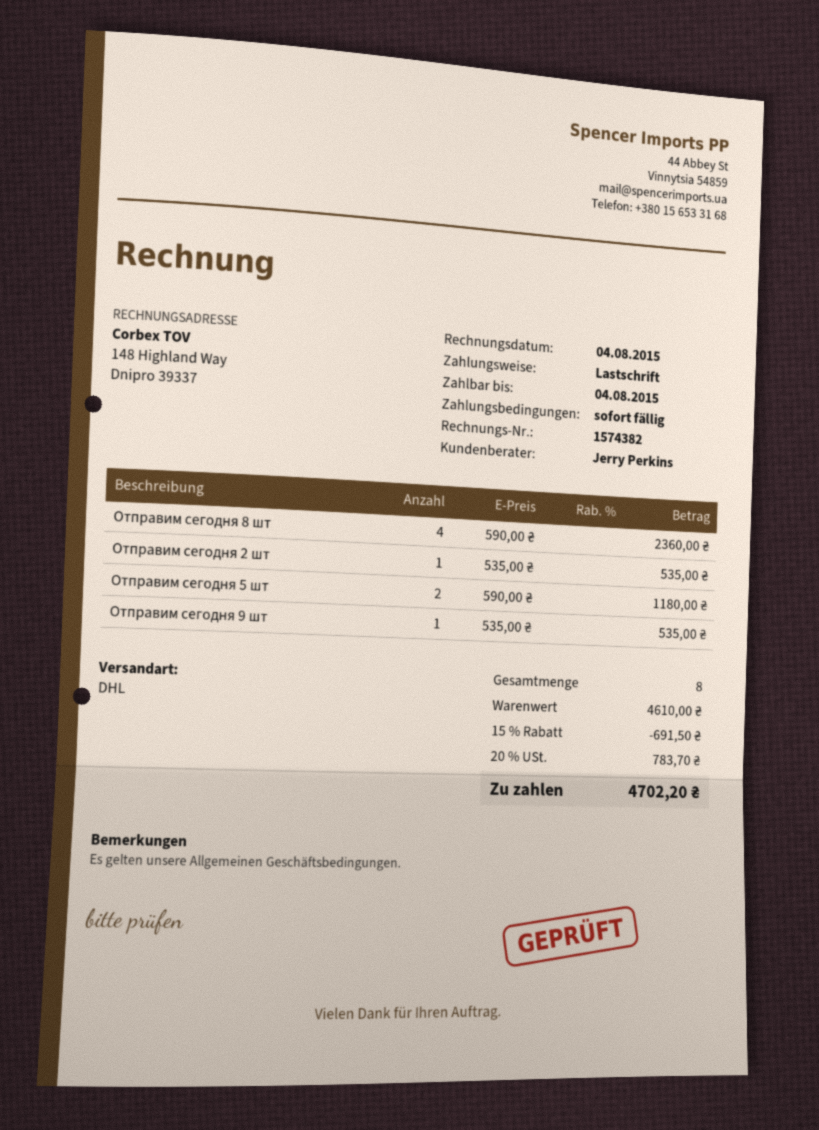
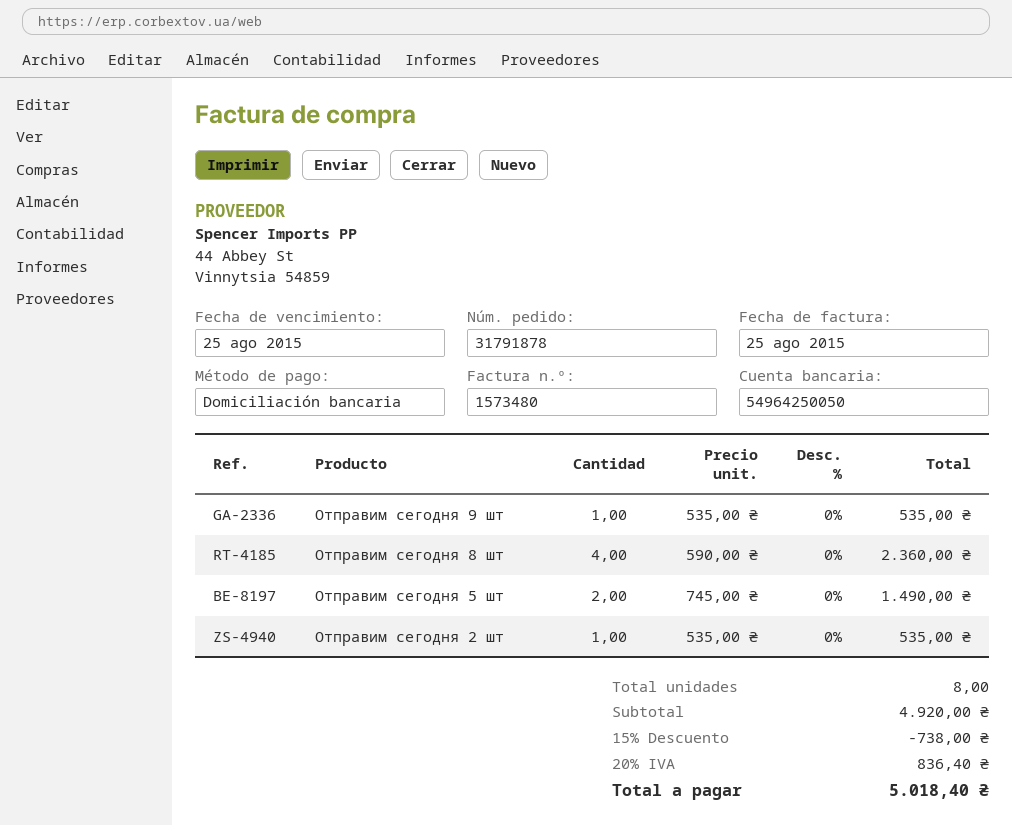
invoice number: 1574382 -> 1573480
invoice date: 2015-08-04 -> 2015-08-25
due date: 2015-08-04 -> 2015-08-25
Отправим сегодня 5 шт: 2 x 590.00 = 1180.00 -> 2 x 745.00 = 1490.00
subtotal: 4610.00 -> 4920.00
discount: 15% = 691.50 -> 15% = 738.00
tax: 20% = 783.70 -> 20% = 836.40
total: 4702.20 -> 5018.40

